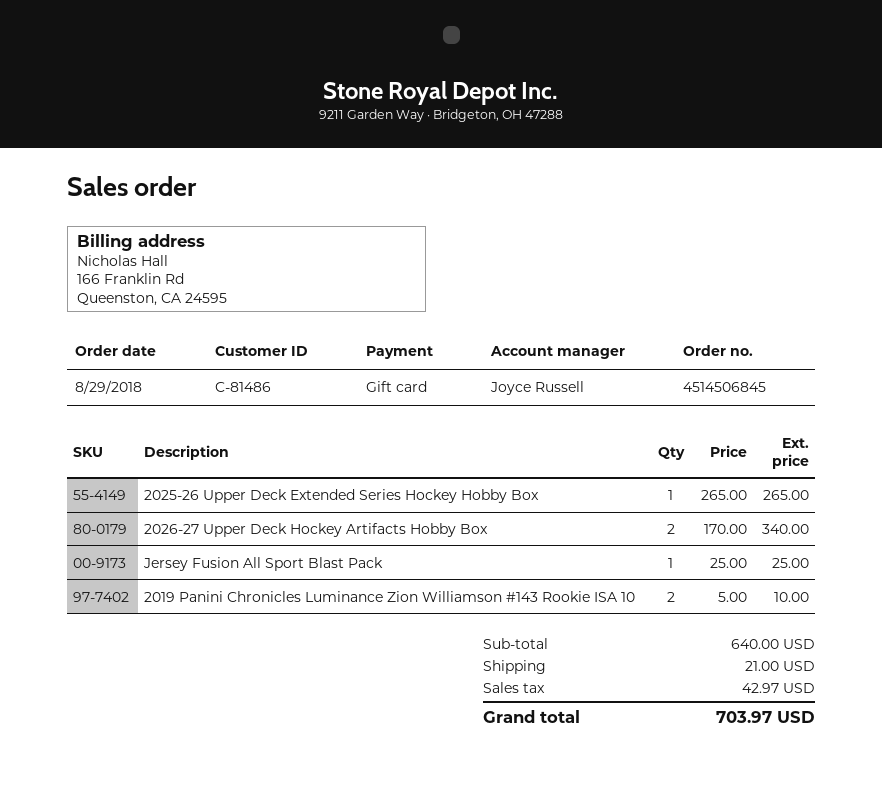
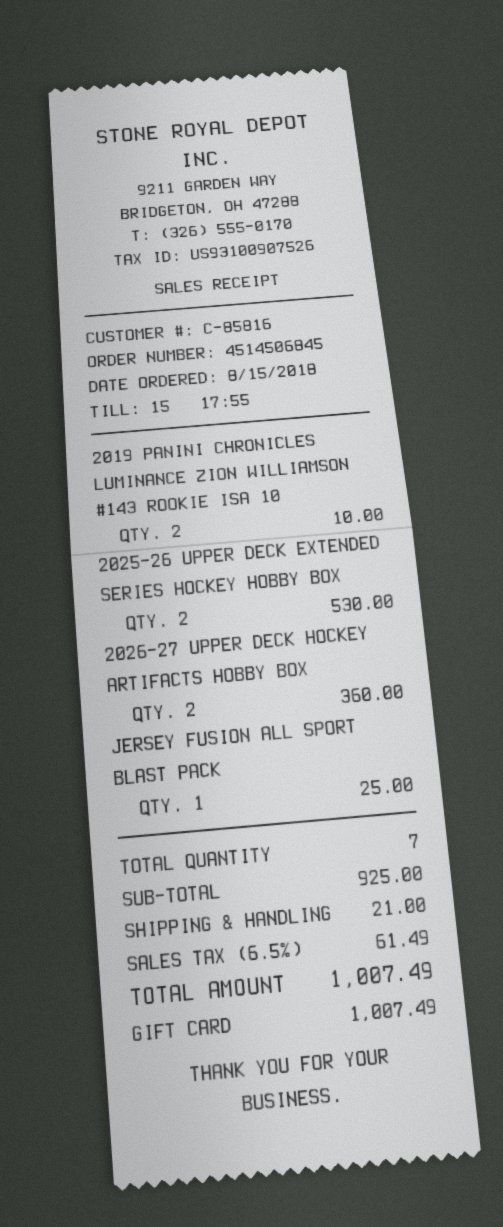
order date: 2018-08-29 -> 2018-08-15
customer number: C-81486 -> C-85816
2025-26 Upper Deck Extended Series Hockey Hobby Box: 1 for 265.00 -> 2 for 530.00
2026-27 Upper Deck Hockey Artifacts Hobby Box: 2 for 340.00 -> 2 for 360.00
subtotal: 640.00 -> 925.00
tax: 42.97 -> 61.49
total: 703.97 -> 1007.49

